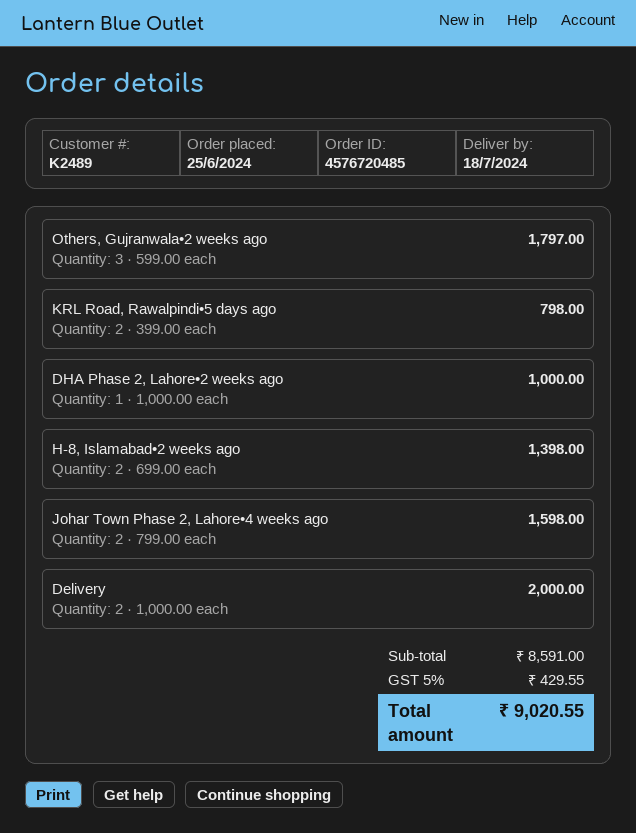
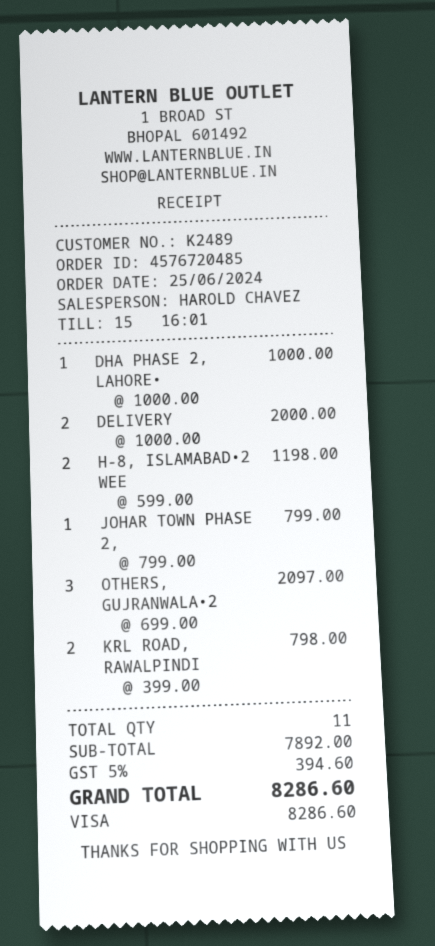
Others, Gujranwala•2 weeks ago: 3 x 599.00 = 1797.00 -> 3 x 699.00 = 2097.00
H-8, Islamabad•2 weeks ago: 2 x 699.00 = 1398.00 -> 2 x 599.00 = 1198.00
Johar Town Phase 2, Lahore•4 weeks ago: 2 x 799.00 = 1598.00 -> 1 x 799.00 = 799.00
subtotal: 8591.00 -> 7892.00
tax: 5% = 429.55 -> 5% = 394.60
total: 9020.55 -> 8286.60

